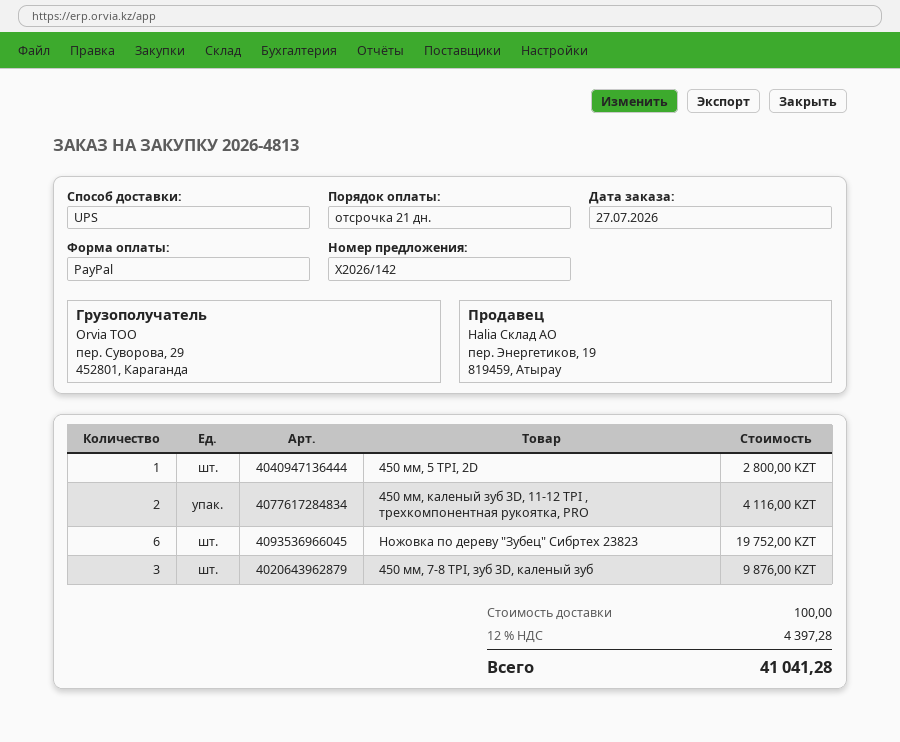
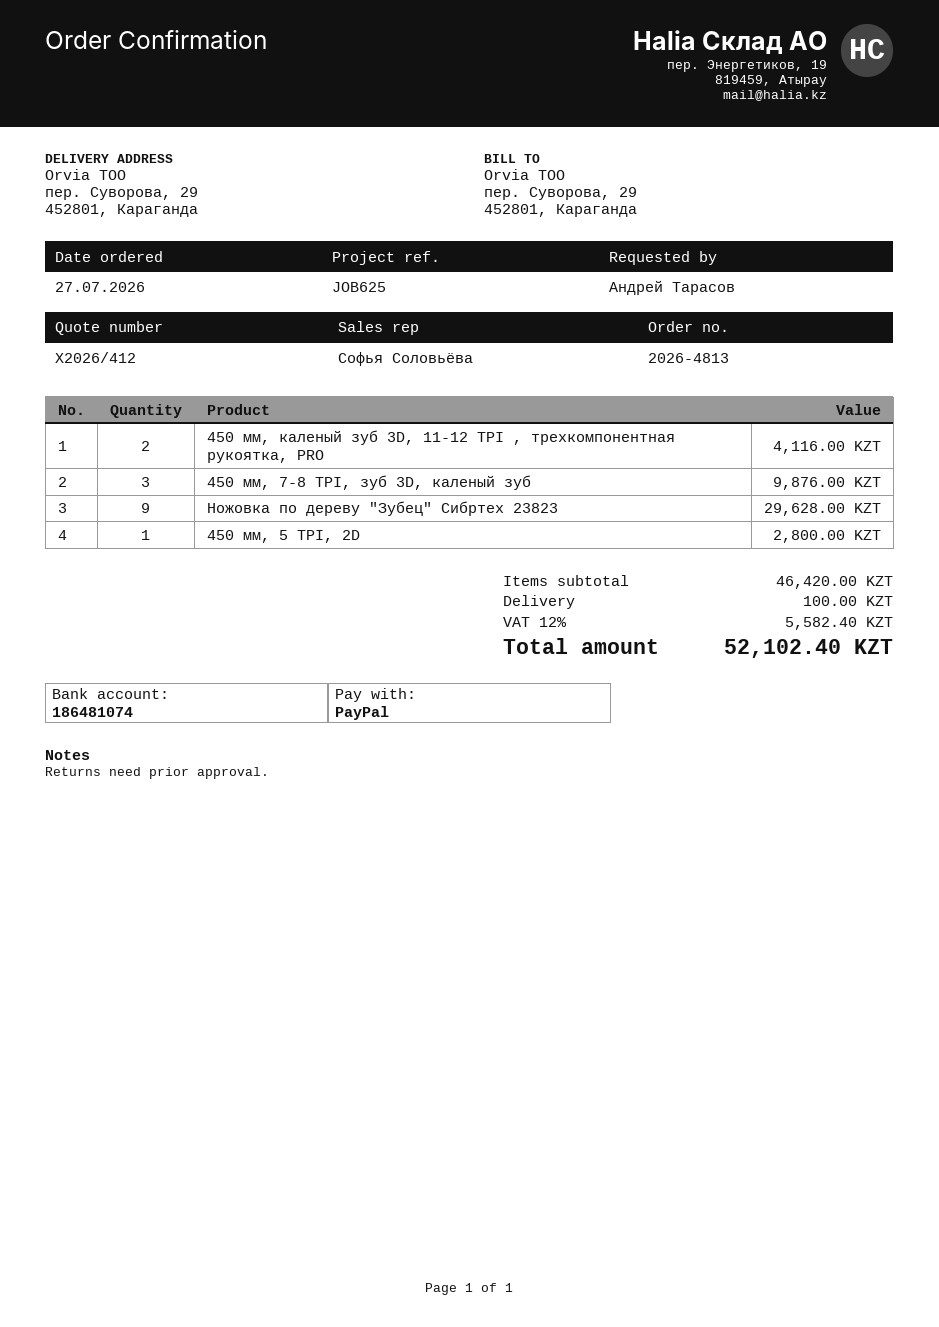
quote number: X2026/142 -> X2026/412
Ножовка по дереву "Зубец" Сибртех 23823: 6 for 19752.00 -> 9 for 29628.00
tax: 12% = 4397.28 -> 12% = 5582.40
total: 41041.28 -> 52102.40

